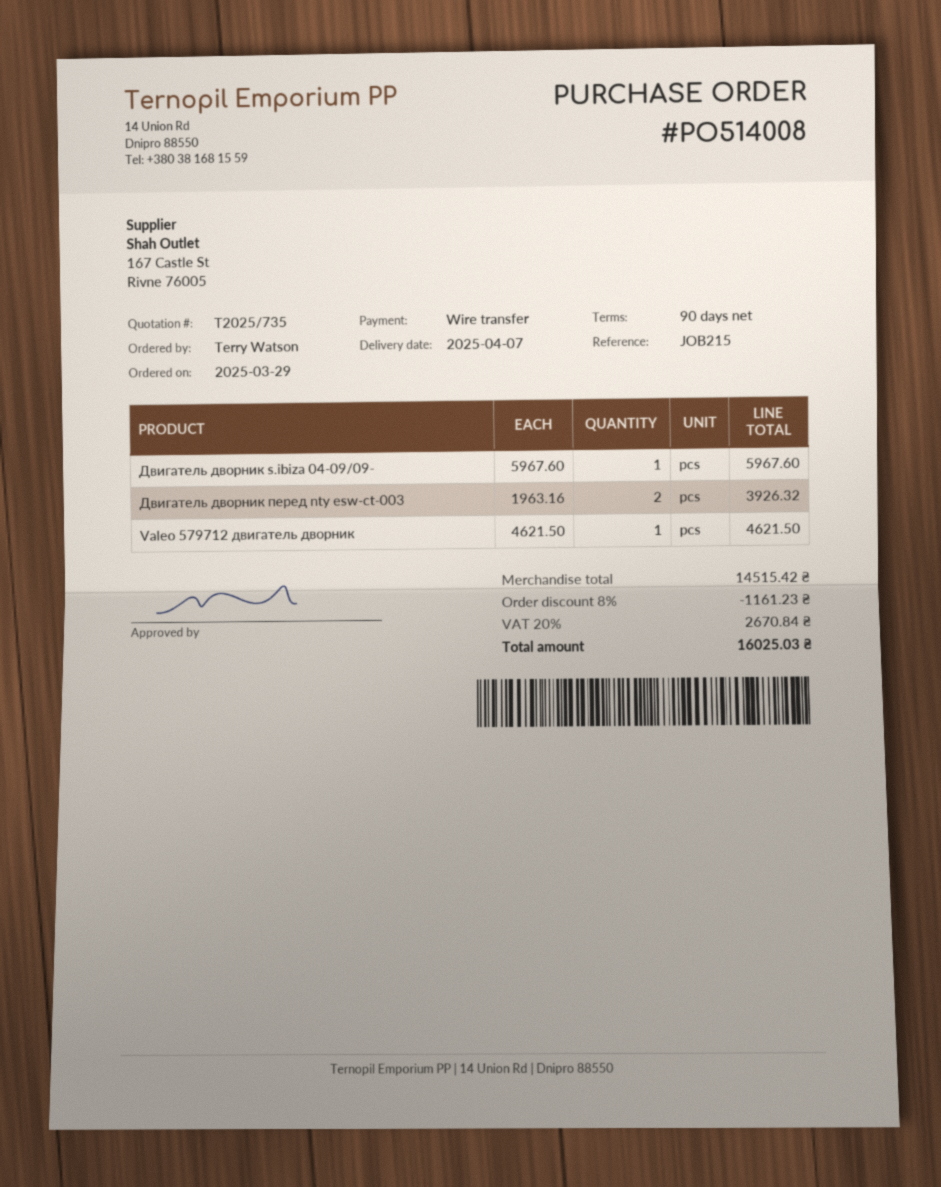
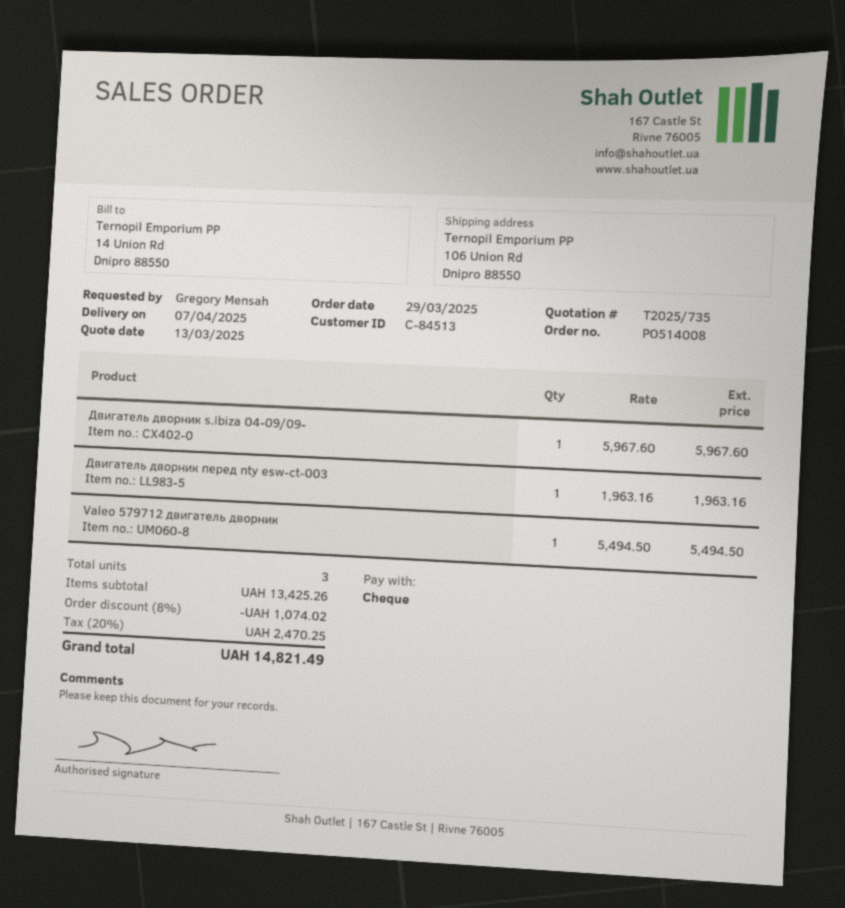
ordered by: Terry Watson -> Gregory Mensah
payment method: bank transfer -> cheque
Двигатель дворник перед nty esw-ct-003: 2 x 1963.16 = 3926.32 -> 1 x 1963.16 = 1963.16
Valeo 579712 двигатель дворник: 1 x 4621.50 = 4621.50 -> 1 x 5494.50 = 5494.50
subtotal: 14515.42 -> 13425.26
discount: 8% = 1161.23 -> 8% = 1074.02
tax: 20% = 2670.84 -> 20% = 2470.25
total: 16025.03 -> 14821.49

